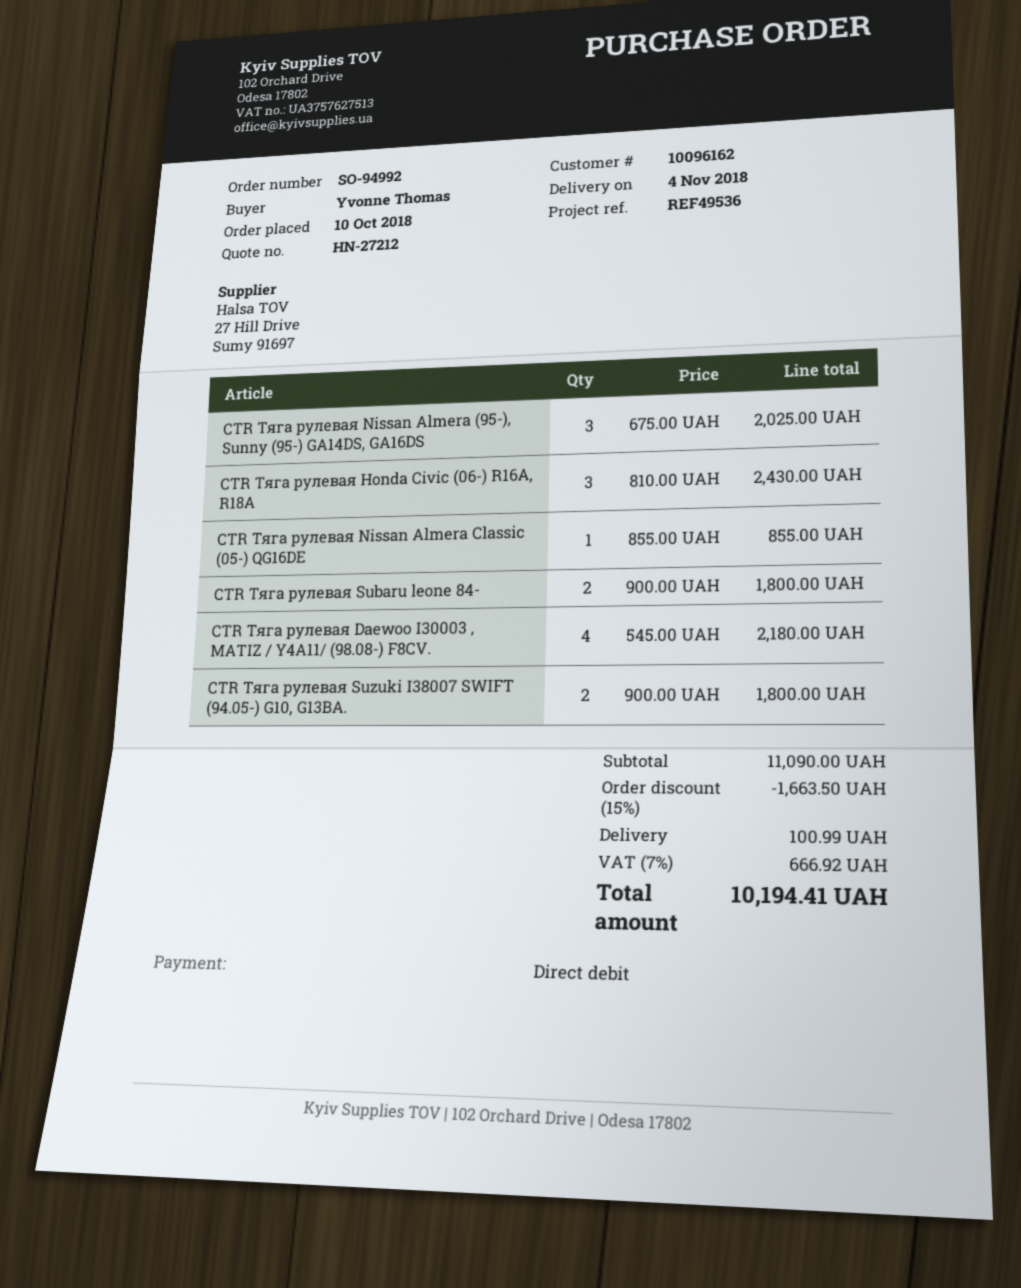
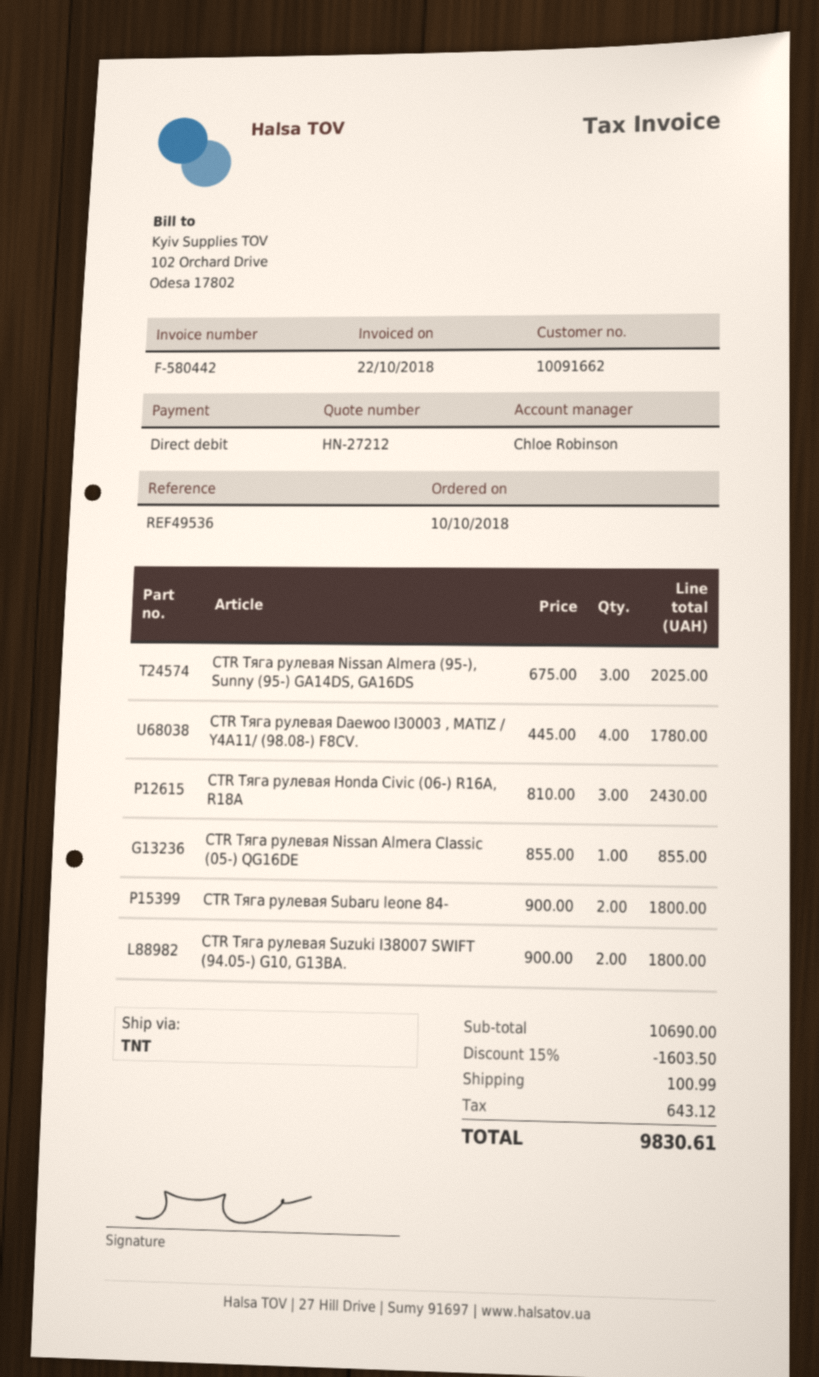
customer number: 10096162 -> 10091662
CTR Тяга рулевая Daewoo I30003 , MATIZ / Y4A11/ (98.08-) F8CV.: 4 x 545.00 = 2180.00 -> 4 x 445.00 = 1780.00
subtotal: 11090.00 -> 10690.00
discount: 15% = 1663.50 -> 15% = 1603.50
tax: 666.92 -> 643.12
total: 10194.41 -> 9830.61

